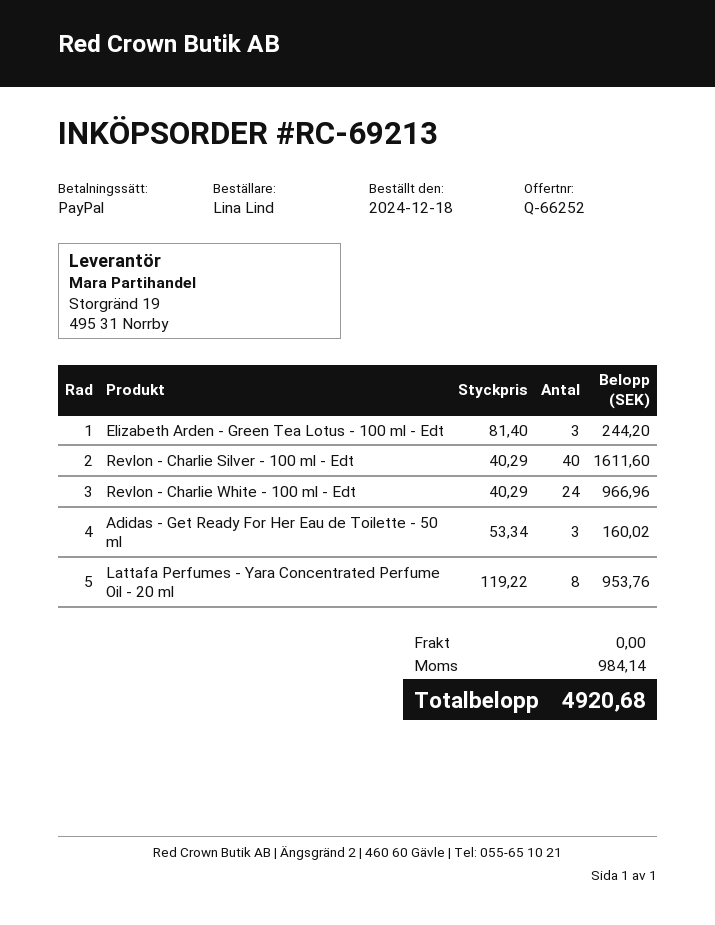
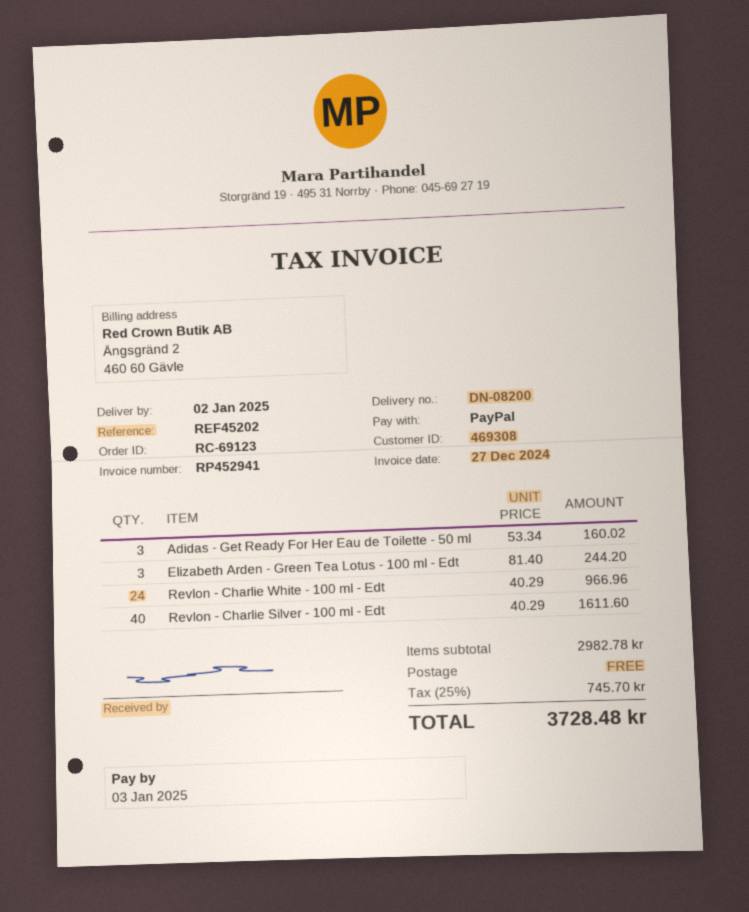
order number: RC-69213 -> RC-69123
Lattafa Perfumes - Yara Concentrated Perfume Oil - 20 ml: 8 x 119.22 = 953.76 -> none
tax: 984.14 -> 745.70
total: 4920.68 -> 3728.48

